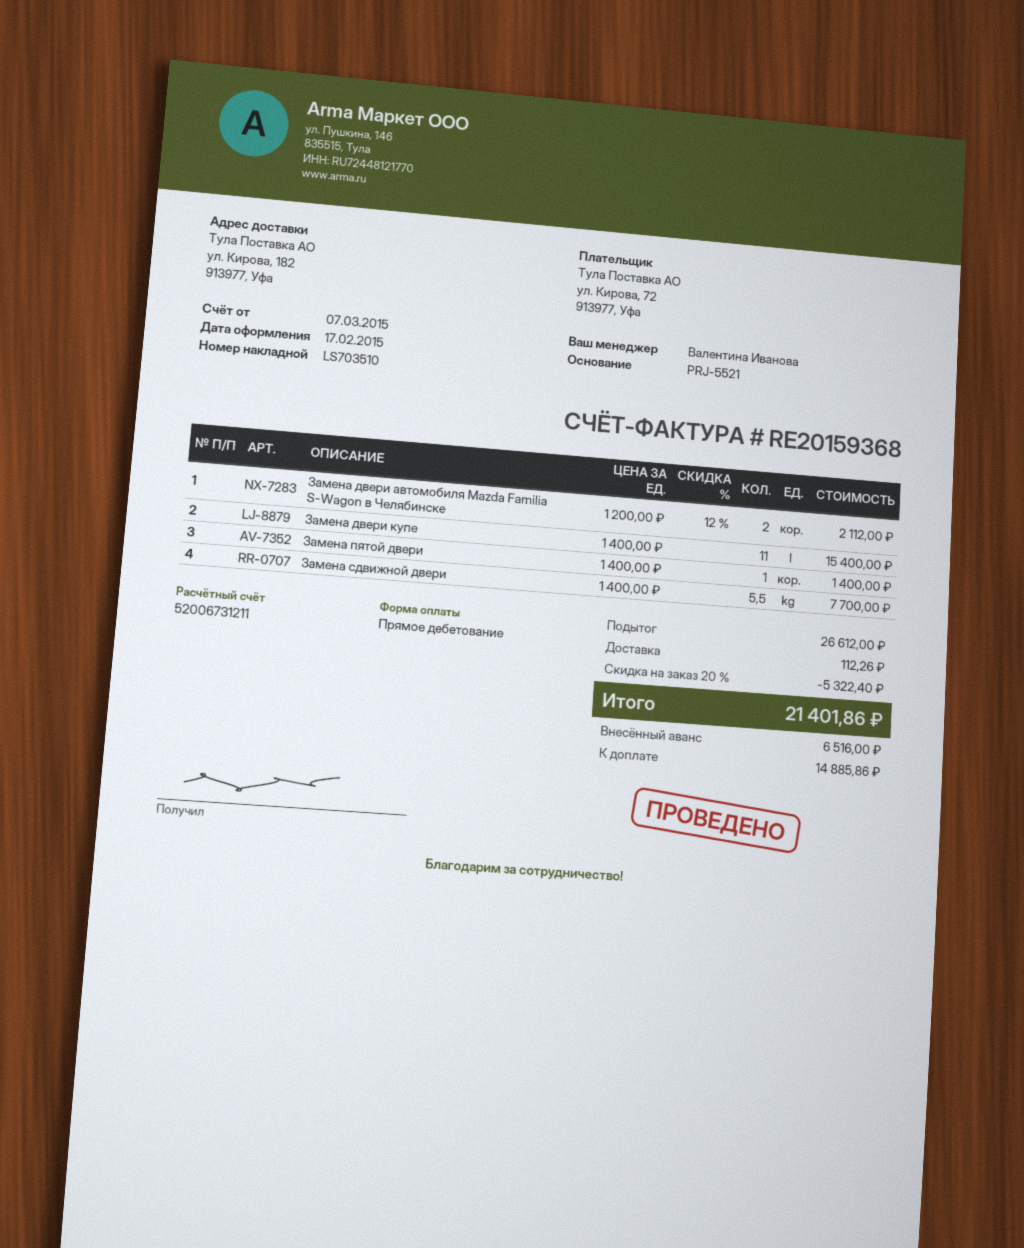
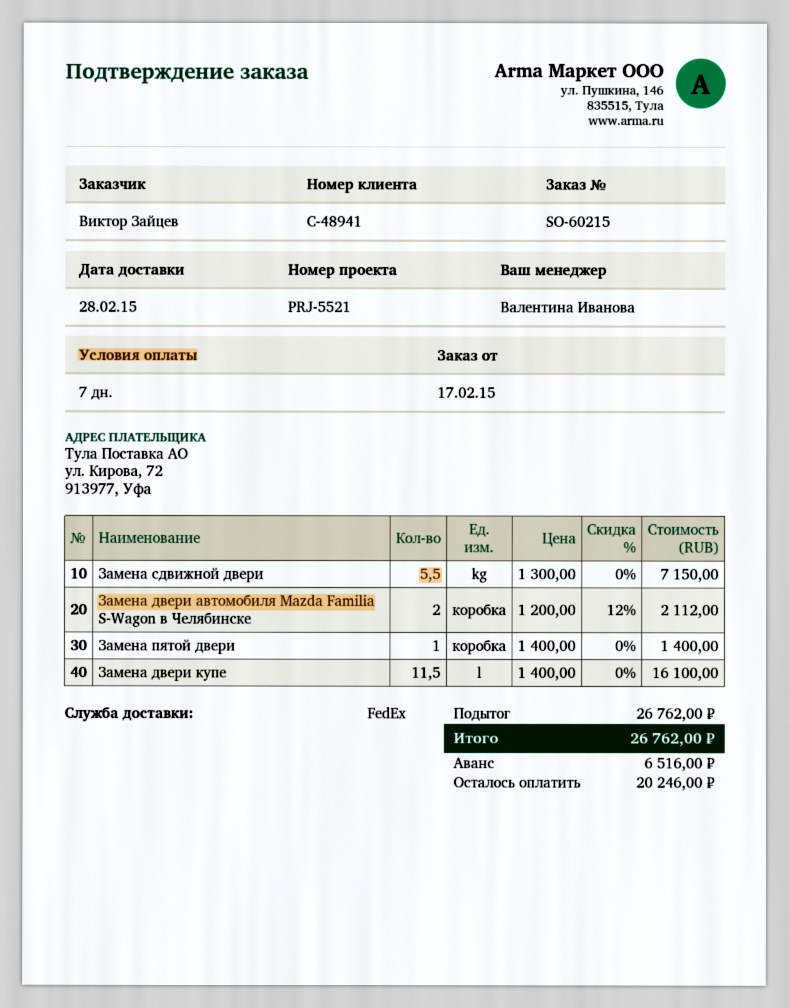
Замена двери купе: 11 x 1400.00 = 15400.00 -> 11.5 x 1400.00 = 16100.00
Замена сдвижной двери: 5.5 x 1400.00 = 7700.00 -> 5.5 x 1300.00 = 7150.00
subtotal: 26612.00 -> 26762.00
discount: 20% = 5322.40 -> none
shipping: 112.26 -> none
total: 21401.86 -> 26762.00
balance: 14885.86 -> 20246.00

